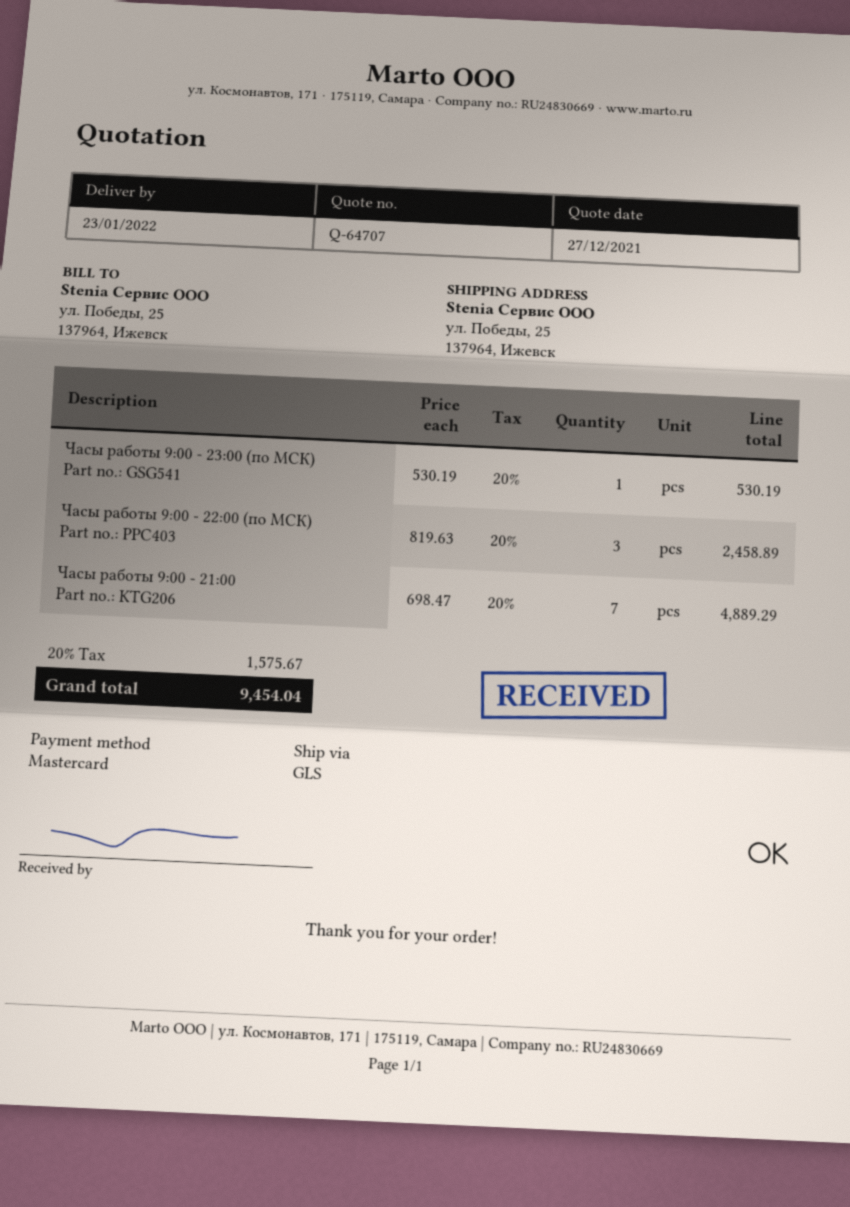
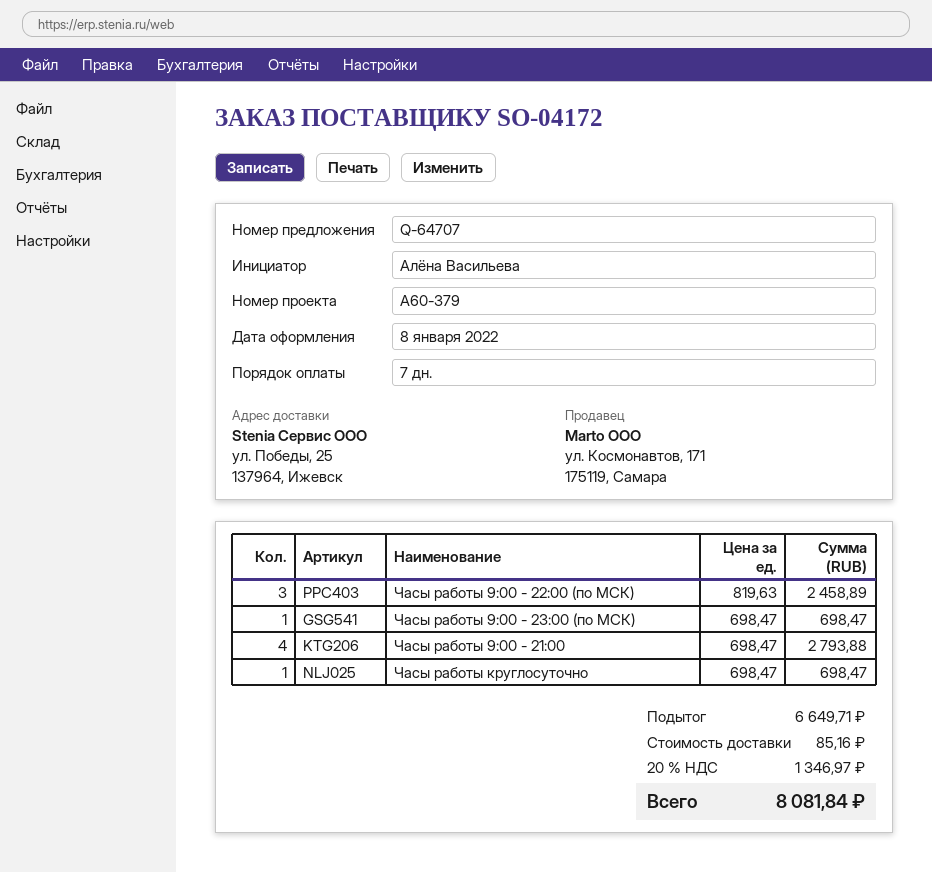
Часы работы 9:00 - 23:00 (по МСК): 1 x 530.19 = 530.19 -> 1 x 698.47 = 698.47
Часы работы 9:00 - 21:00: 7 x 698.47 = 4889.29 -> 4 x 698.47 = 2793.88
Часы работы круглосуточно: none -> 1 x 698.47 = 698.47
shipping: none -> 85.16
tax: 20% = 1575.67 -> 20% = 1346.97
total: 9454.04 -> 8081.84

